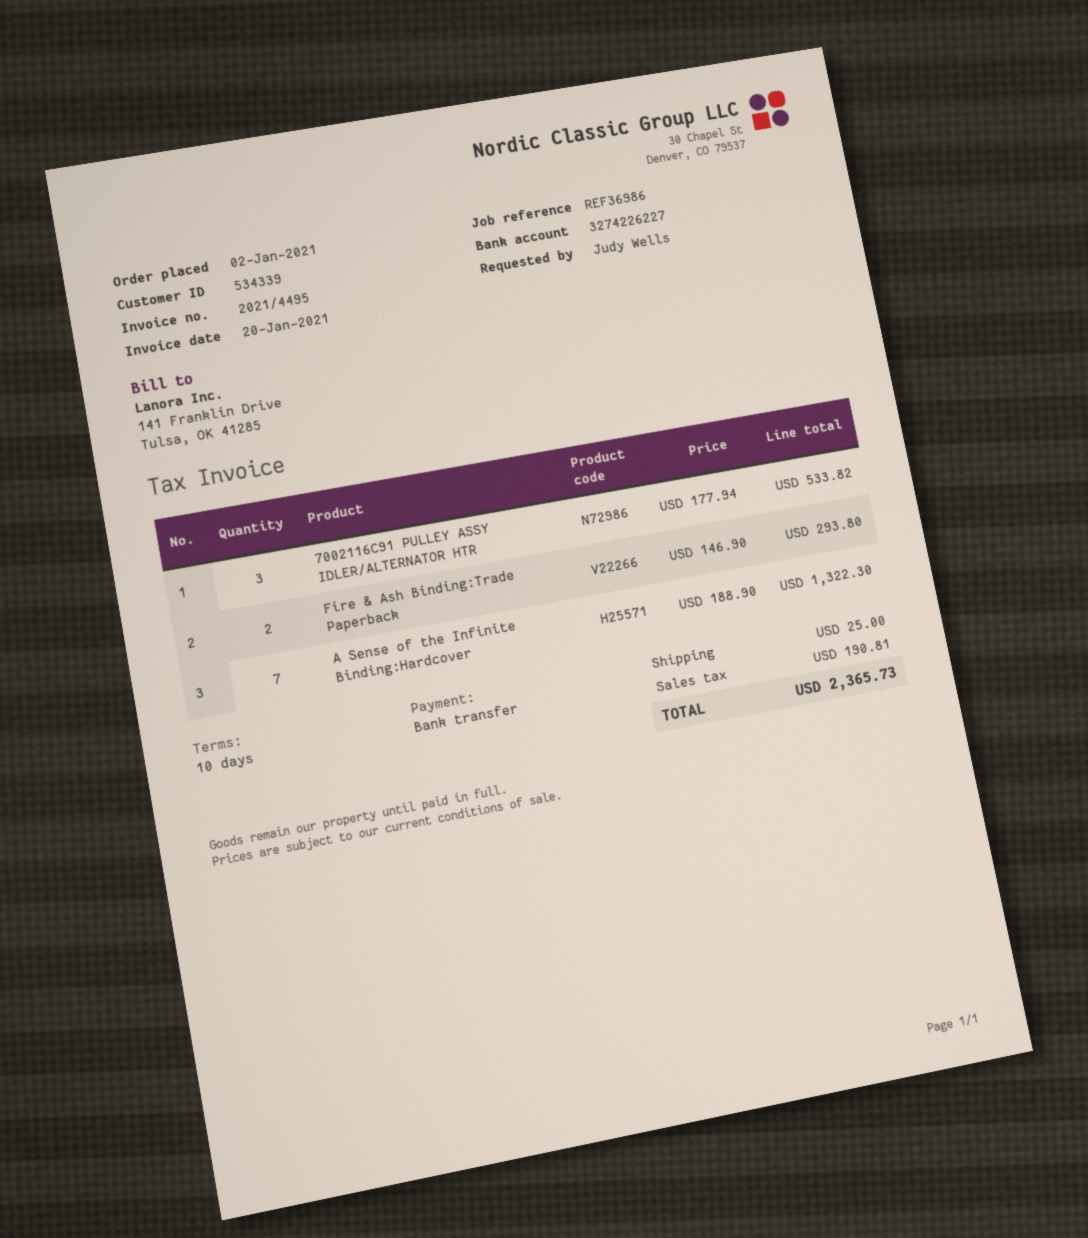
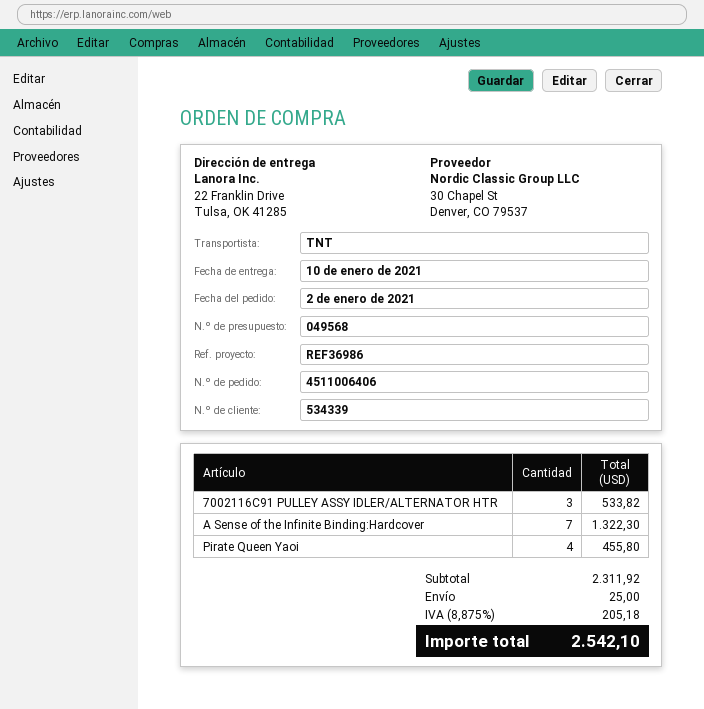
Fire & Ash Binding:Trade Paperback: 2 for 293.80 -> none
Pirate Queen Yaoi: none -> 4 for 455.80
tax: 190.81 -> 205.18
total: 2365.73 -> 2542.10

